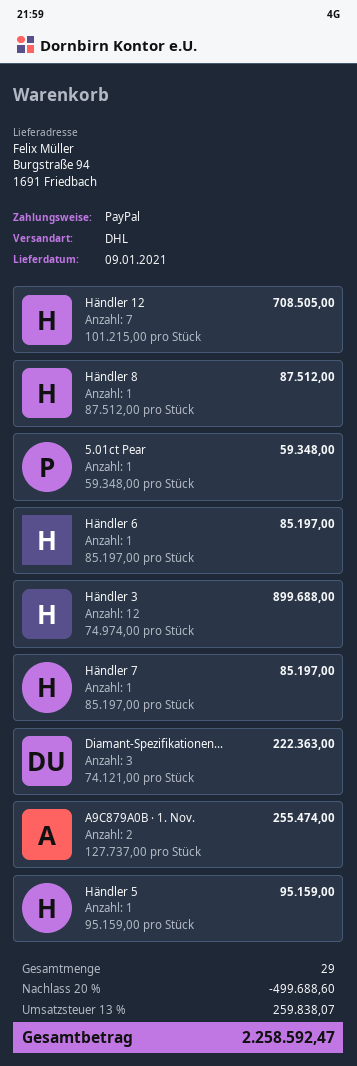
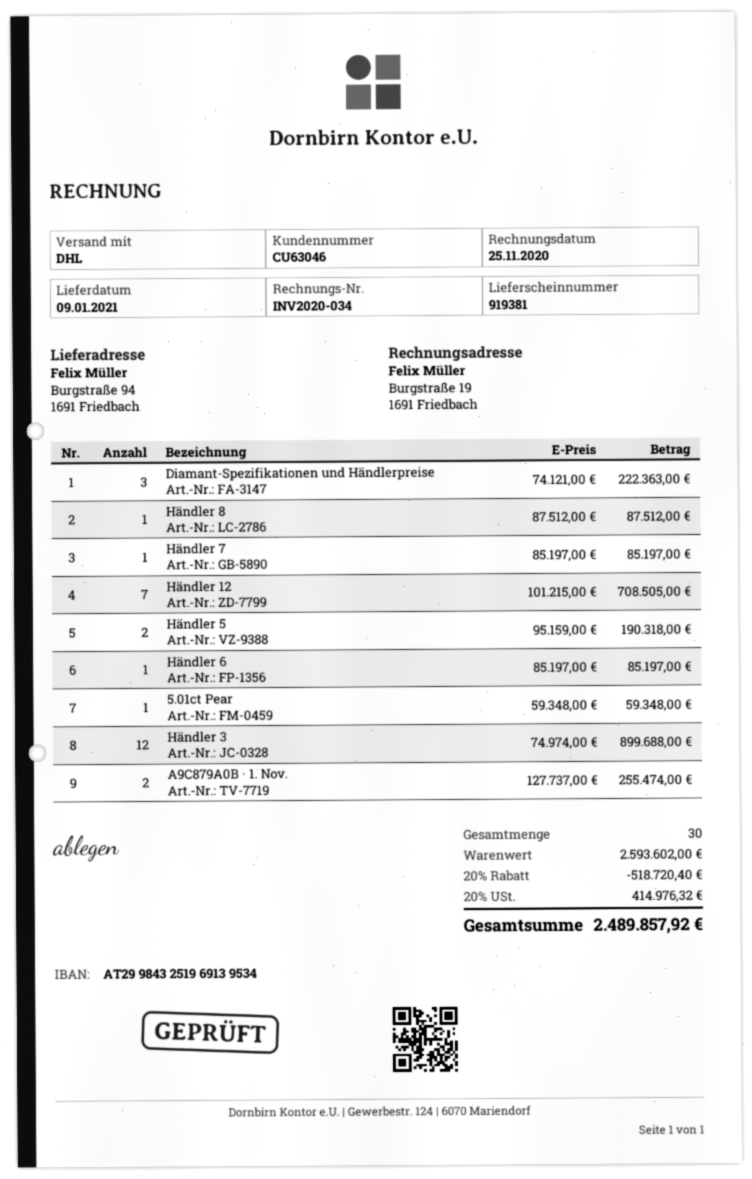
Händler 5: 1 x 95159.00 = 95159.00 -> 2 x 95159.00 = 190318.00
total quantity: 29 -> 30
discount: 20% = 499688.60 -> 20% = 518720.40
tax: 13% = 259838.07 -> 20% = 414976.32
total: 2258592.47 -> 2489857.92

